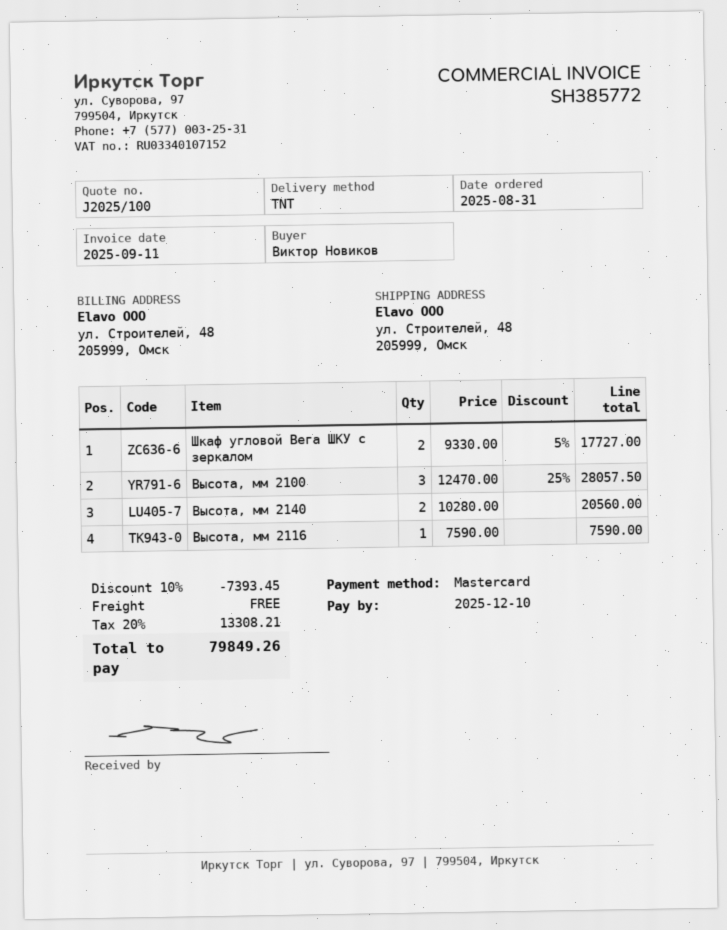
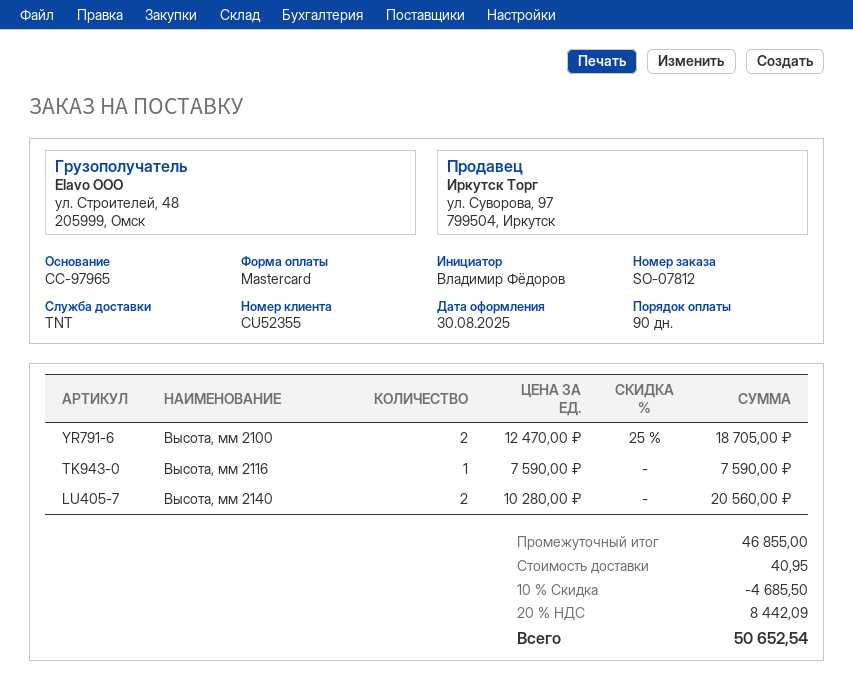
order date: 2025-08-31 -> 2025-08-30
ordered by: Виктор Новиков -> Владимир Фёдоров
Шкаф угловой Вега ШКУ с зеркалом: 2 x 9330.00 - 5% = 17727.00 -> none
Высота, мм 2100: 3 x 12470.00 - 25% = 28057.50 -> 2 x 12470.00 - 25% = 18705.00
discount: 10% = 7393.45 -> 10% = 4685.50
shipping: 0.00 -> 40.95
tax: 20% = 13308.21 -> 20% = 8442.09
total: 79849.26 -> 50652.54

